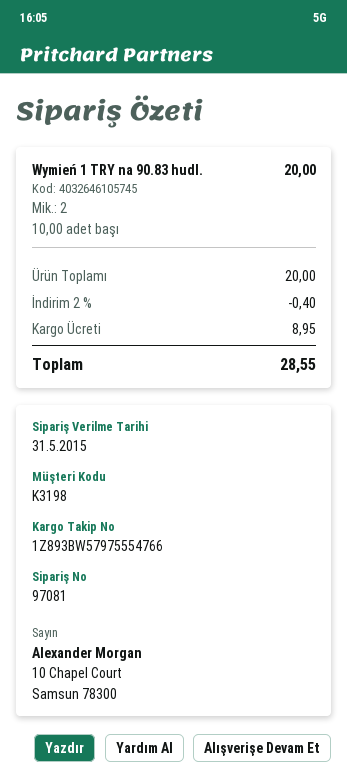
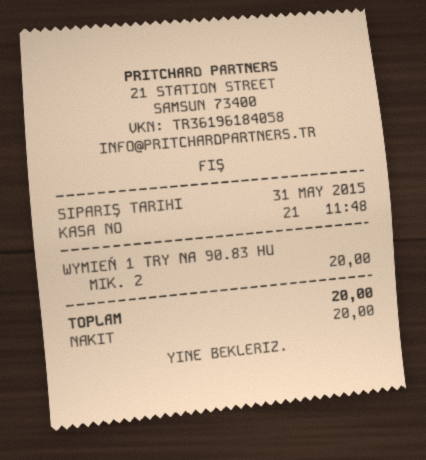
discount: 2% = 0.40 -> none
shipping: 8.95 -> none
total: 28.55 -> 20.00

